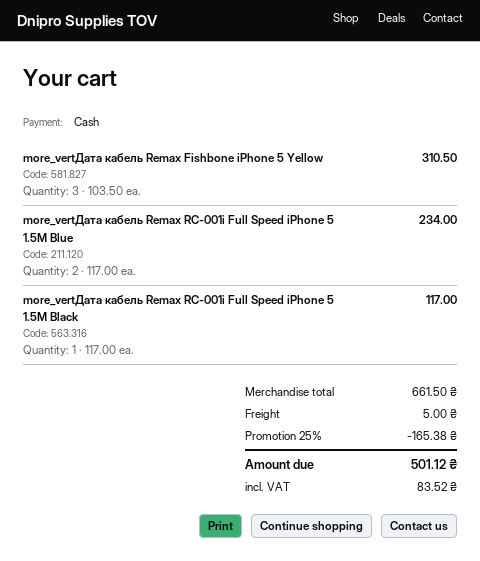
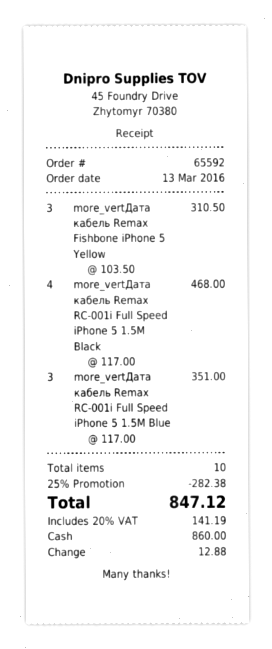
more_vertДата кабель Remax RC-001i Full Speed iPhone 5 1.5M Blue: 2 x 117.00 = 234.00 -> 3 x 117.00 = 351.00
more_vertДата кабель Remax RC-001i Full Speed iPhone 5 1.5M Black: 1 x 117.00 = 117.00 -> 4 x 117.00 = 468.00
discount: 25% = 165.38 -> 25% = 282.38
shipping: 5.00 -> none
tax: 83.52 -> 141.19
total: 501.12 -> 847.12

